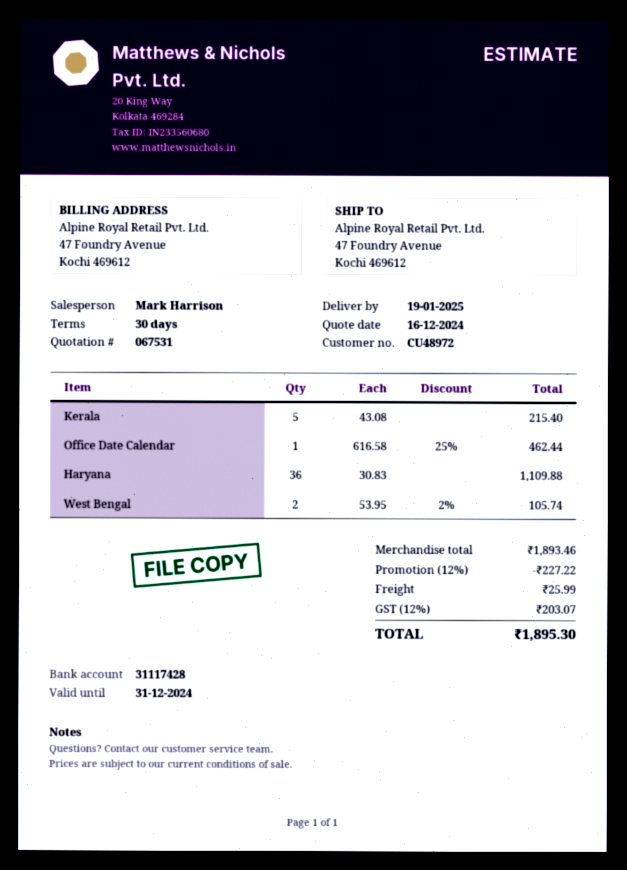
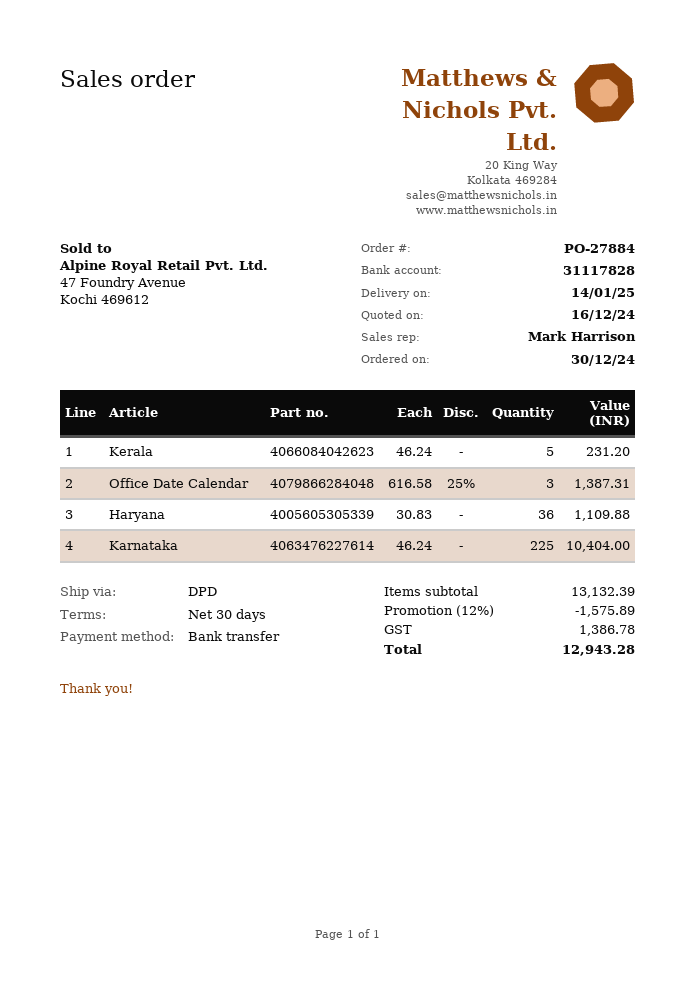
delivery date: 2025-01-19 -> 2025-01-14
bank account: 31117428 -> 31117828
Kerala: 5 x 43.08 = 215.40 -> 5 x 46.24 = 231.20
Office Date Calendar: 1 x 616.58 - 25% = 462.44 -> 3 x 616.58 - 25% = 1387.31
West Bengal: 2 x 53.95 - 2% = 105.74 -> none
Karnataka: none -> 225 x 46.24 = 10404.00
subtotal: 1893.46 -> 13132.39
discount: 12% = 227.22 -> 12% = 1575.89
shipping: 25.99 -> none
tax: 203.07 -> 1386.78
total: 1895.30 -> 12943.28

